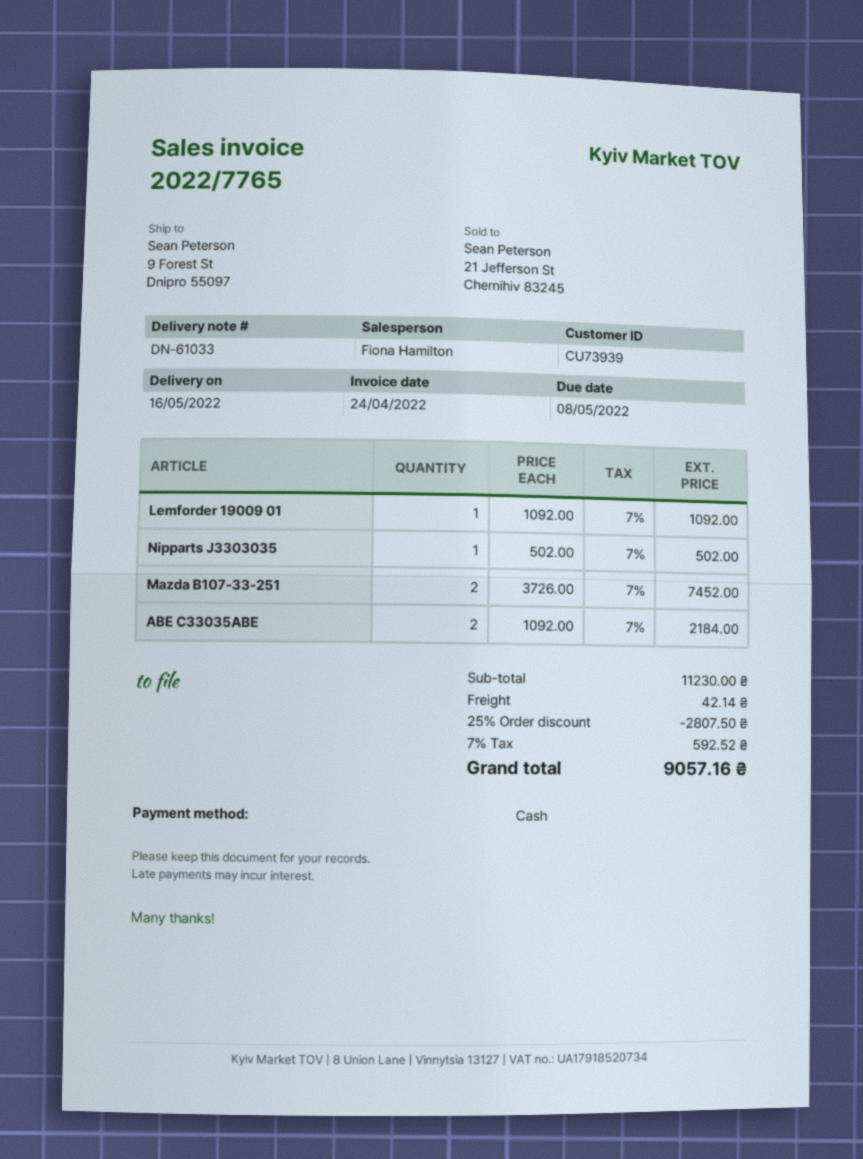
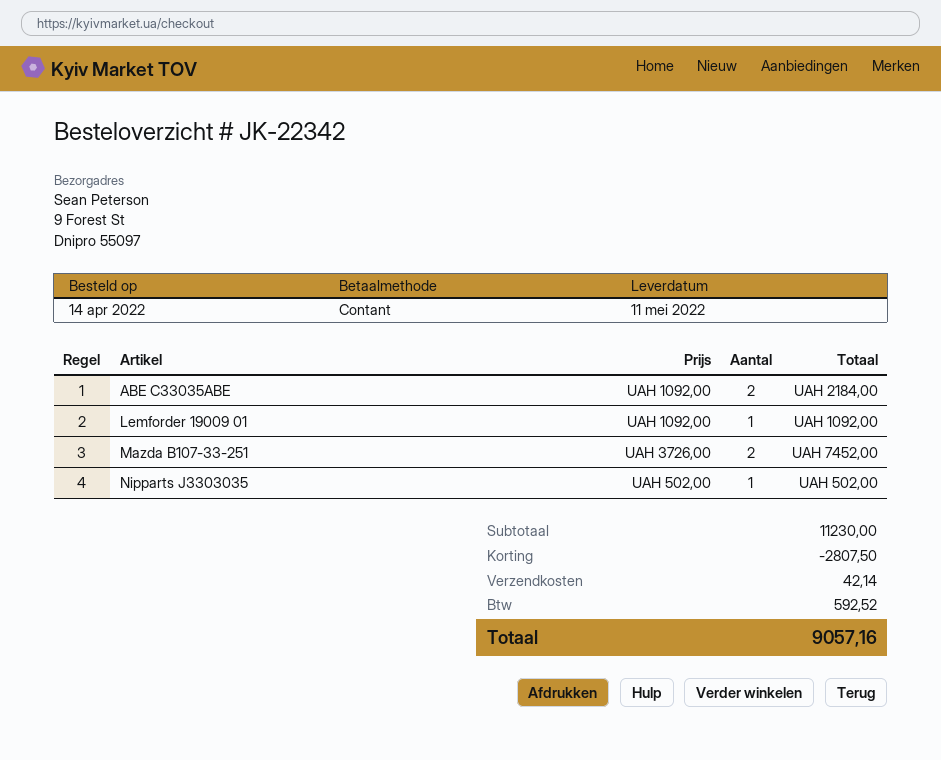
delivery date: 2022-05-16 -> 2022-05-11

